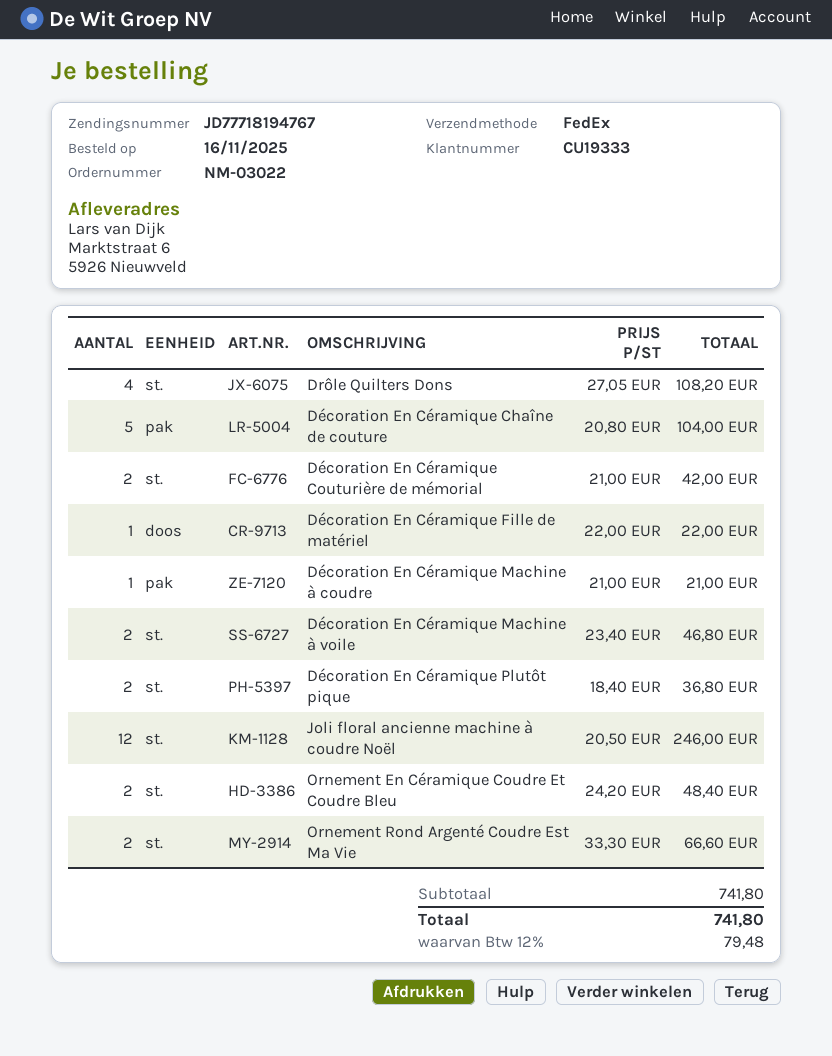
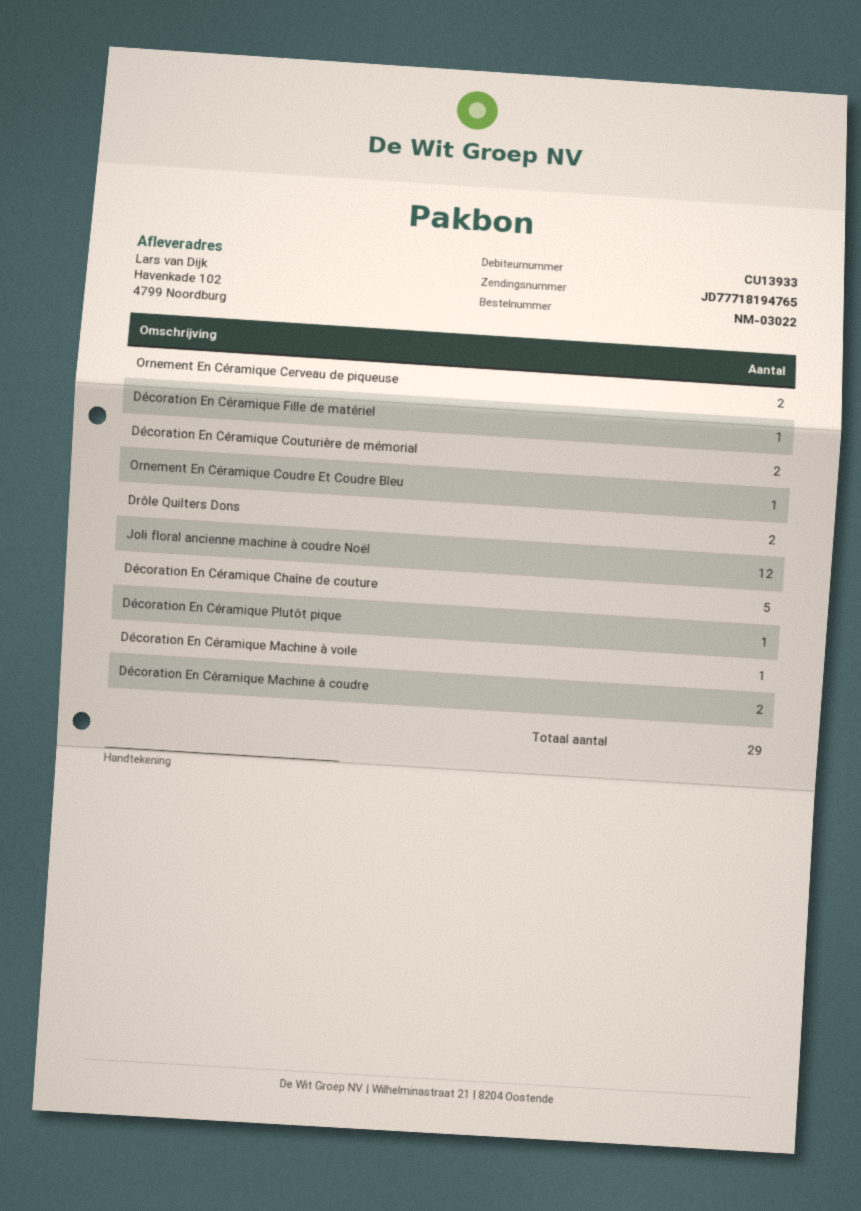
customer number: CU19333 -> CU13933
tracking number: JD77718194767 -> JD77718194765
ship to: Marktstraat 6, 5926 Nieuwveld -> Havenkade 102, 4799 Noordburg
Drôle Quilters Dons: 4 -> 2
Décoration En Céramique Machine à coudre: 1 -> 2
Décoration En Céramique Machine à voile: 2 -> 1
Décoration En Céramique Plutôt pique: 2 -> 1
Ornement En Céramique Coudre Et Coudre Bleu: 2 -> 1
Ornement Rond Argenté Coudre Est Ma Vie: 2 -> none
Ornement En Céramique Cerveau de piqueuse: none -> 2

